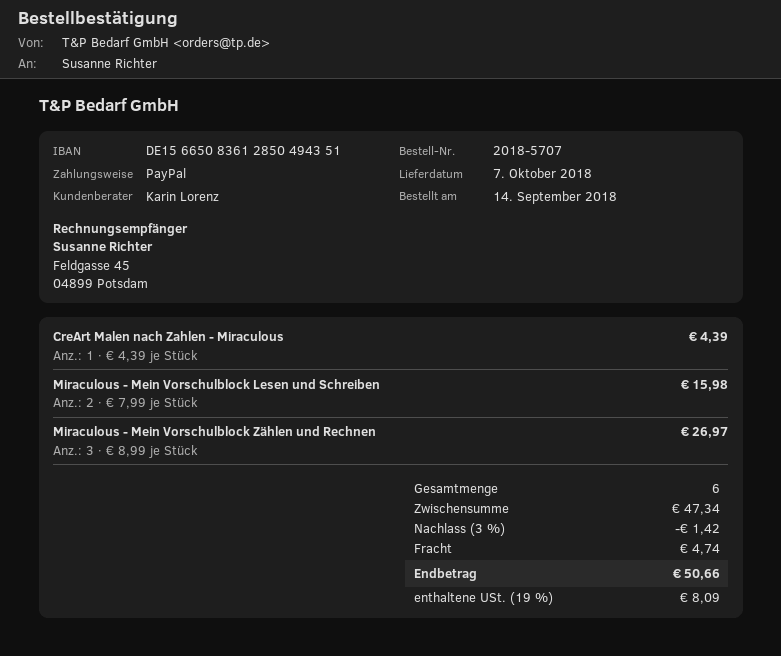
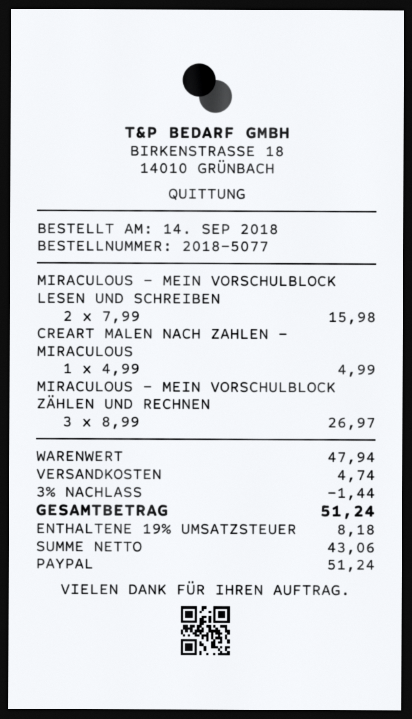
order number: 2018-5707 -> 2018-5077
CreArt Malen nach Zahlen - Miraculous: 1 x 4.39 = 4.39 -> 1 x 4.99 = 4.99
subtotal: 47.34 -> 47.94
discount: 3% = 1.42 -> 3% = 1.44
tax: 19% = 8.09 -> 19% = 8.18
total: 50.66 -> 51.24

